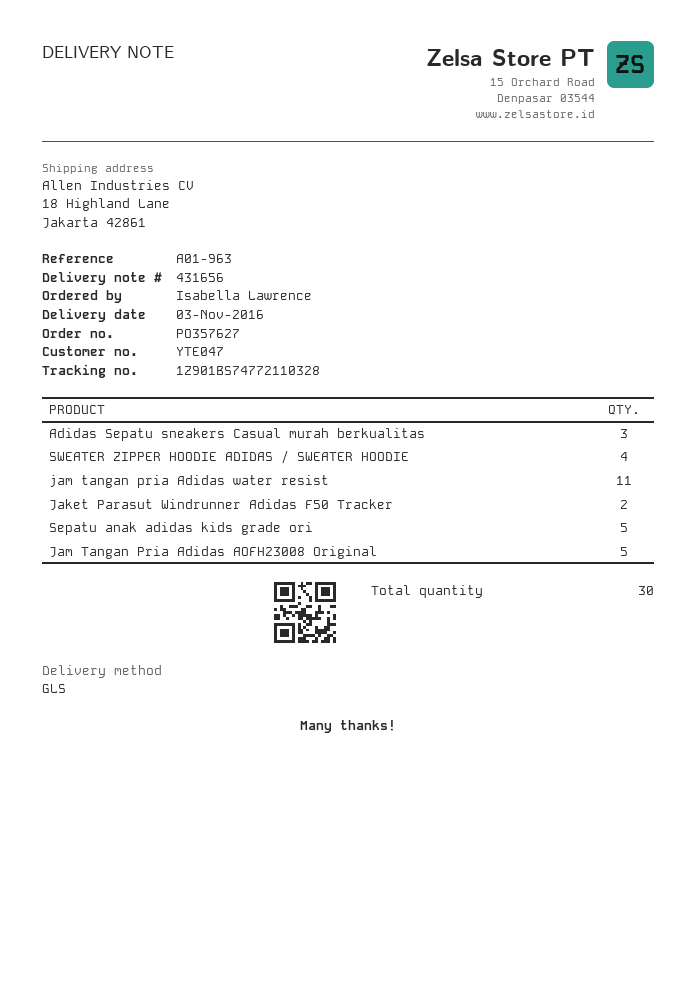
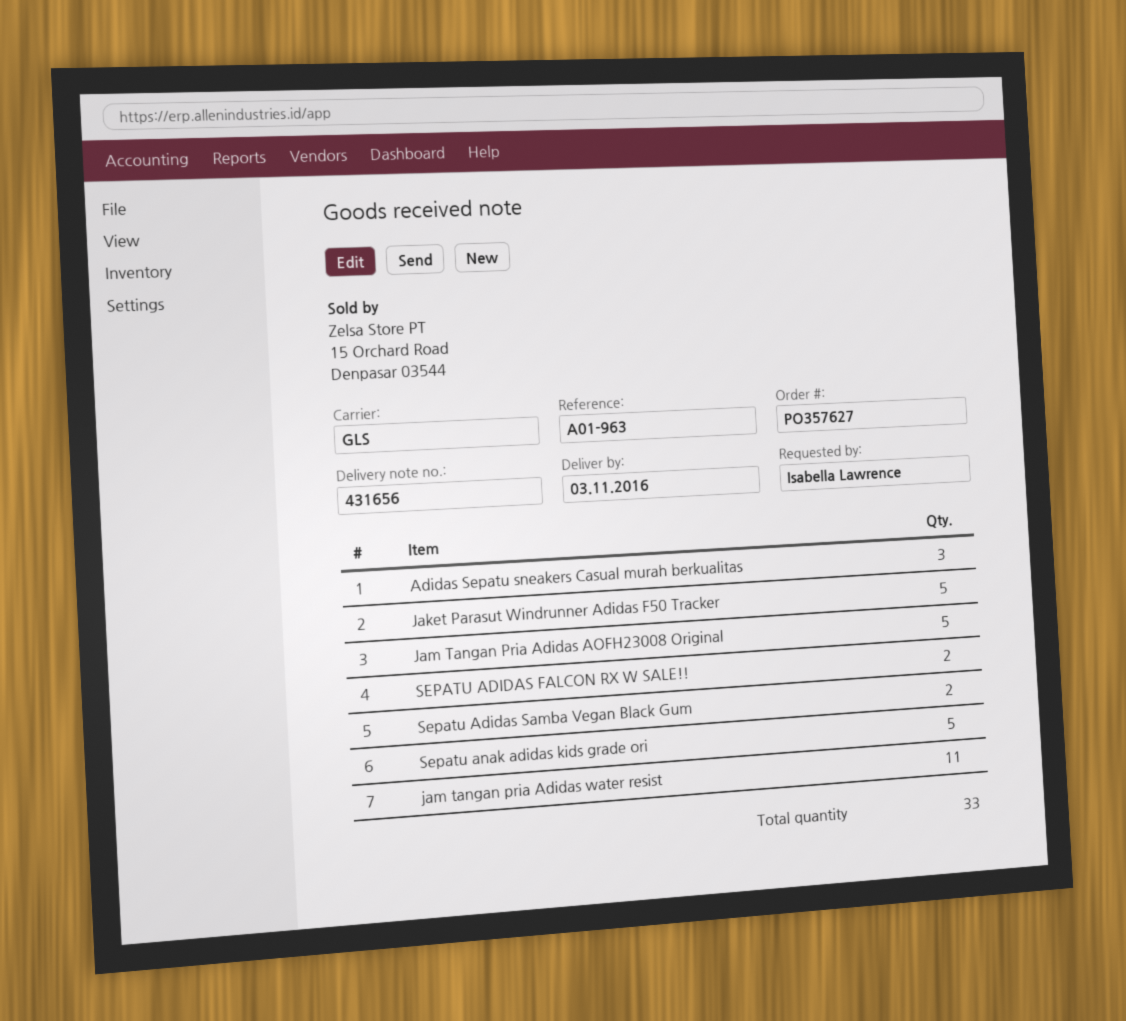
SWEATER ZIPPER HOODIE ADIDAS / SWEATER HOODIE: 4 -> none
Jaket Parasut Windrunner Adidas F50 Tracker: 2 -> 5
SEPATU ADIDAS FALCON RX W SALE!!: none -> 2
Sepatu Adidas Samba Vegan Black Gum: none -> 2
total quantity: 30 -> 33

